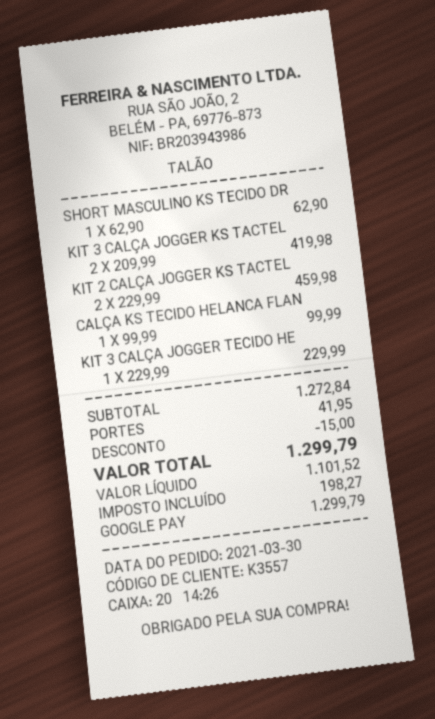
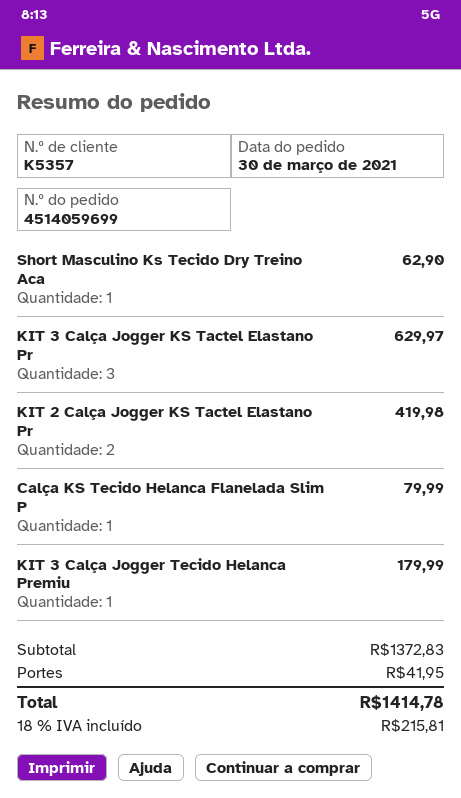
customer number: K3557 -> K5357
KIT 3 CALÇA JOGGER KS TACTEL: 2 for 419.98 -> 3 for 629.97
KIT 2 CALÇA JOGGER KS TACTEL: 2 for 459.98 -> 2 for 419.98
CALÇA KS TECIDO HELANCA FLAN: 1 for 99.99 -> 1 for 79.99
KIT 3 CALÇA JOGGER TECIDO HE: 1 for 229.99 -> 1 for 179.99
subtotal: 1272.84 -> 1372.83
discount: 15.00 -> none
tax: 198.27 -> 215.81
total: 1299.79 -> 1414.78

